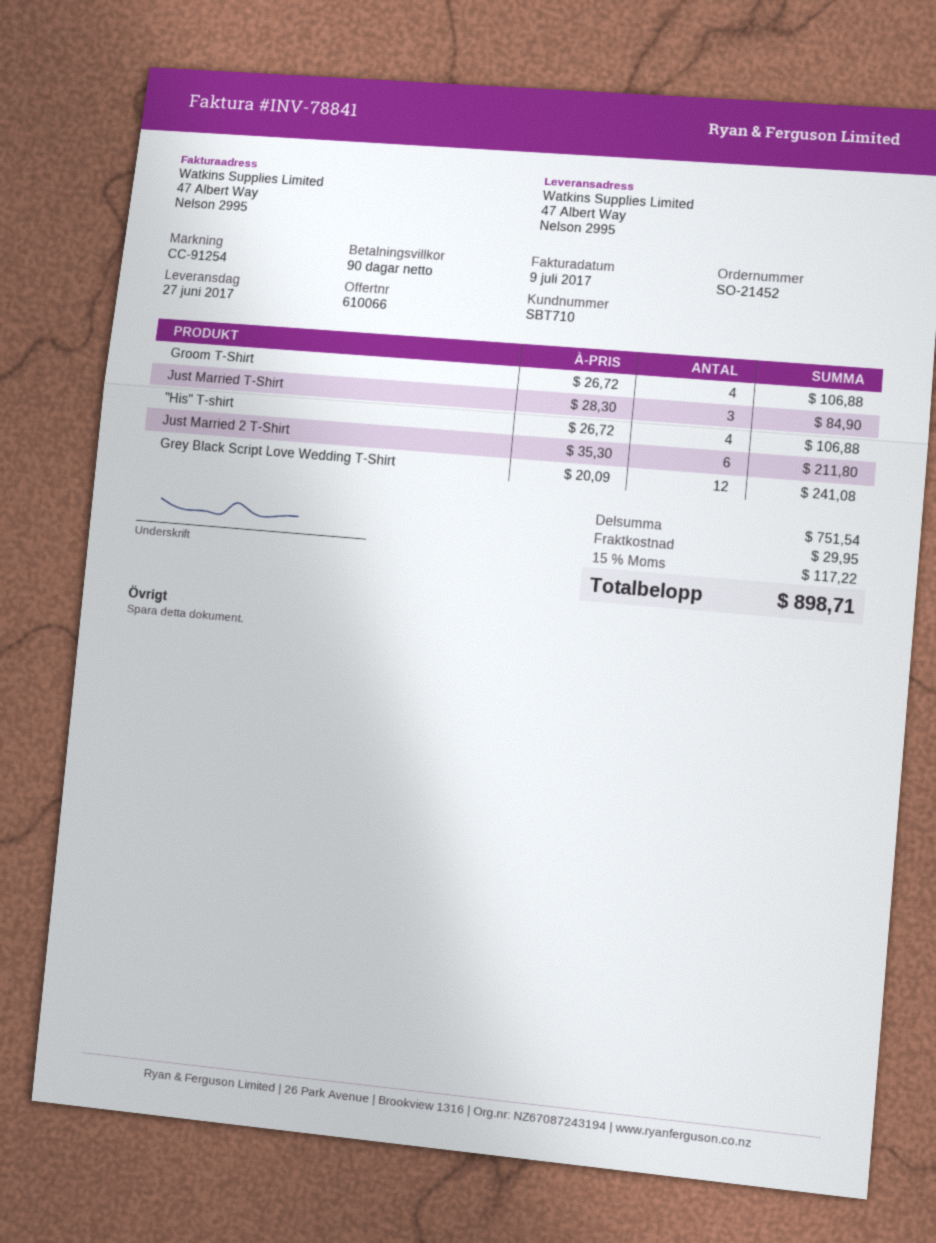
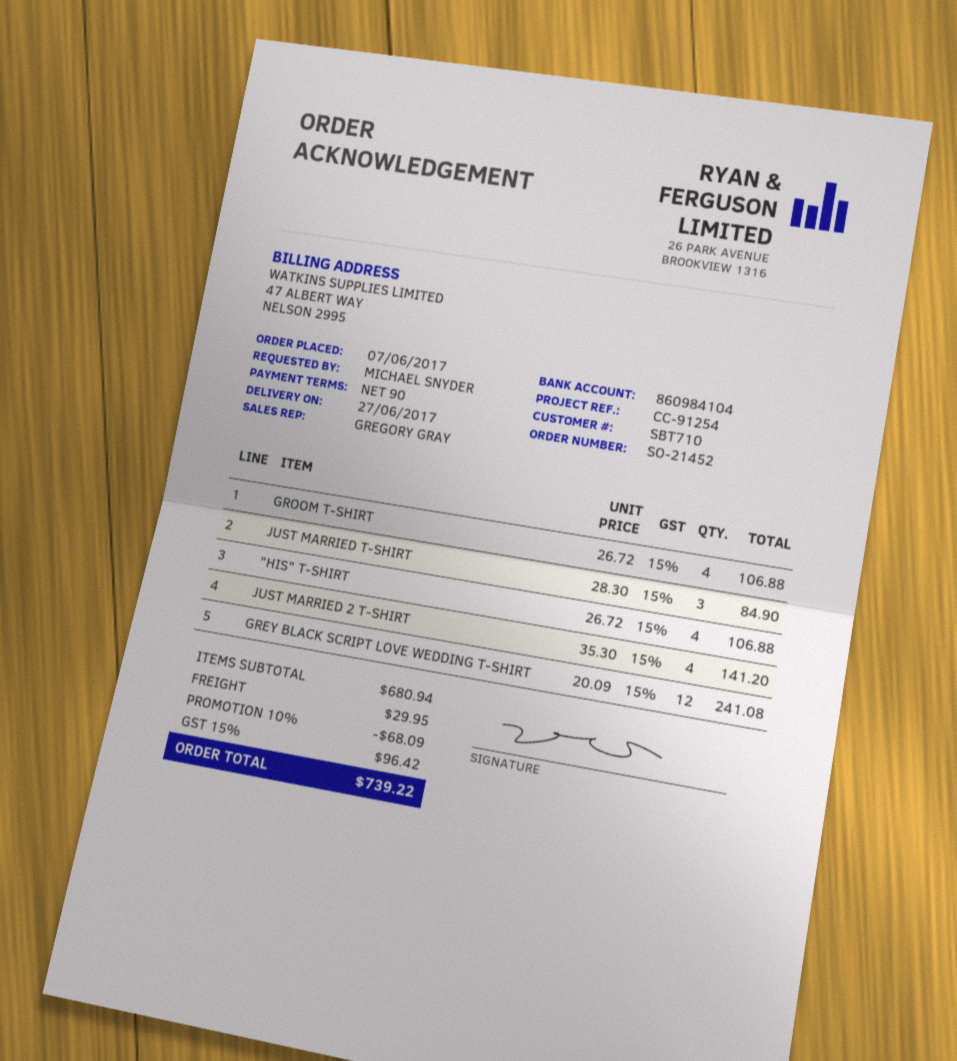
Just Married 2 T-Shirt: 6 x 35.30 = 211.80 -> 4 x 35.30 = 141.20
subtotal: 751.54 -> 680.94
discount: none -> 10% = 68.09
tax: 15% = 117.22 -> 15% = 96.42
total: 898.71 -> 739.22

